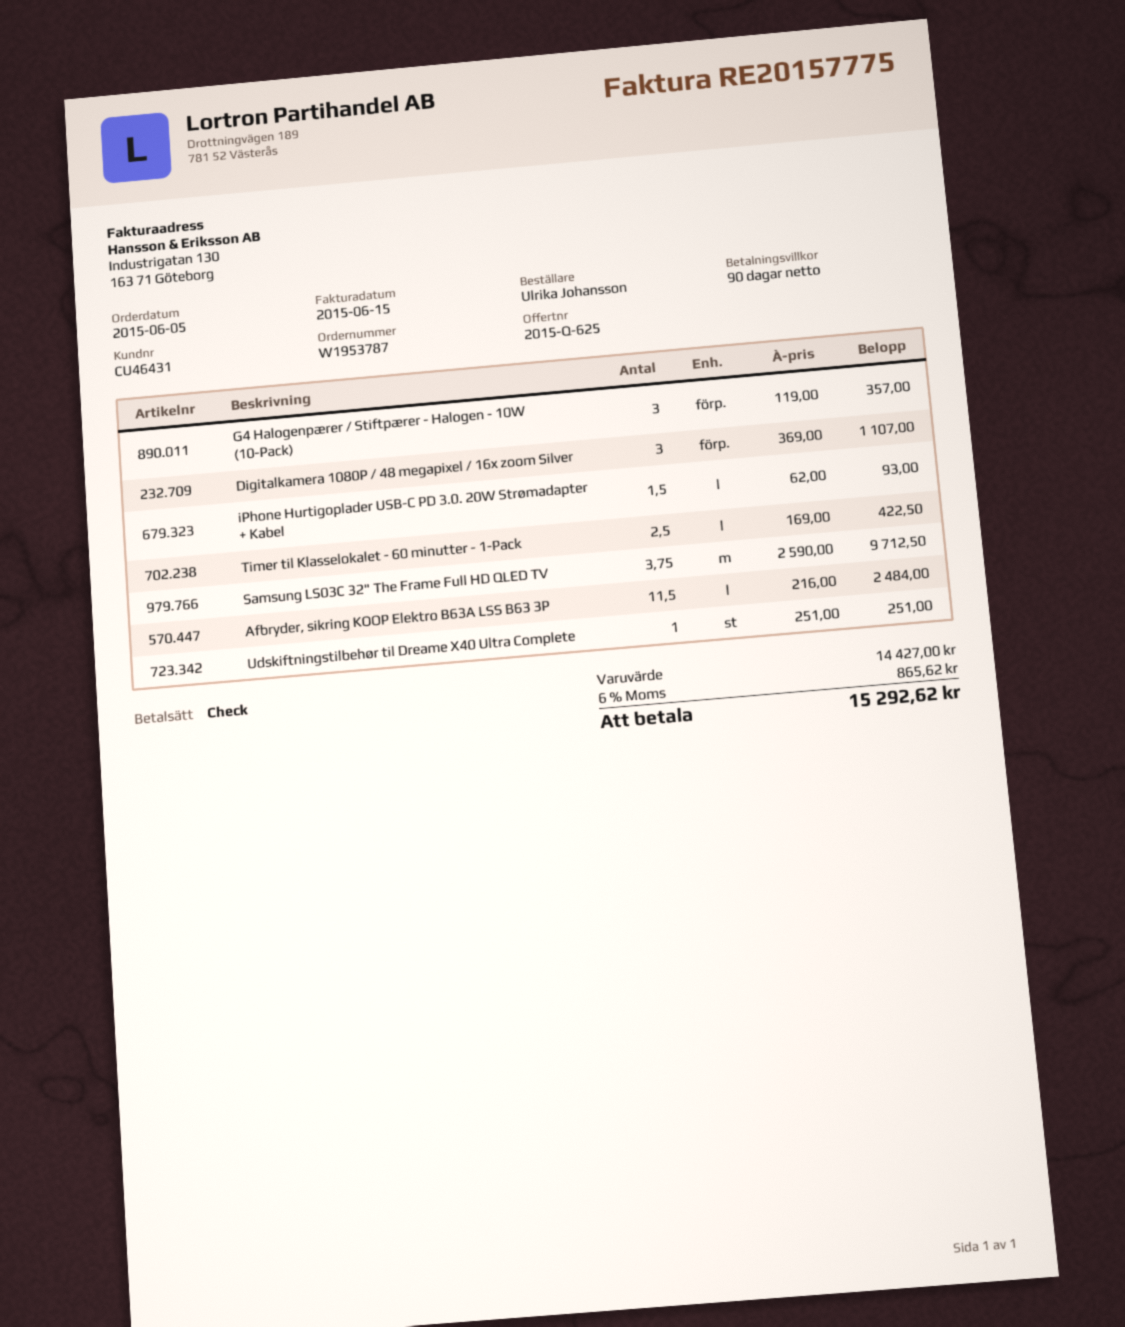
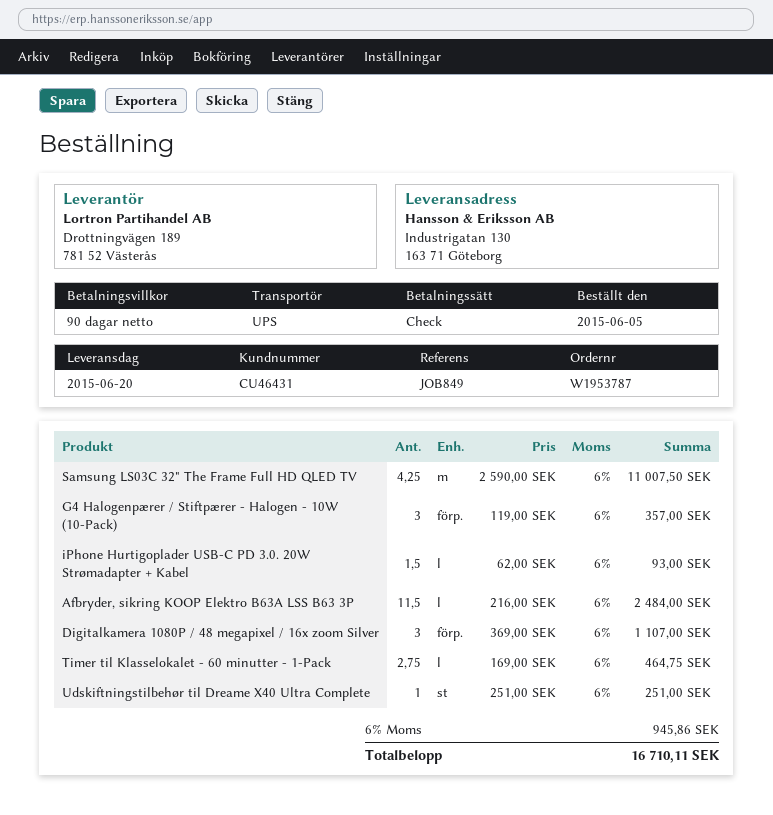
Timer til Klasselokalet - 60 minutter - 1-Pack: 2.5 x 169.00 = 422.50 -> 2.75 x 169.00 = 464.75
Samsung LS03C 32" The Frame Full HD QLED TV: 3.75 x 2590.00 = 9712.50 -> 4.25 x 2590.00 = 11007.50
tax: 6% = 865.62 -> 6% = 945.86
total: 15292.62 -> 16710.11

